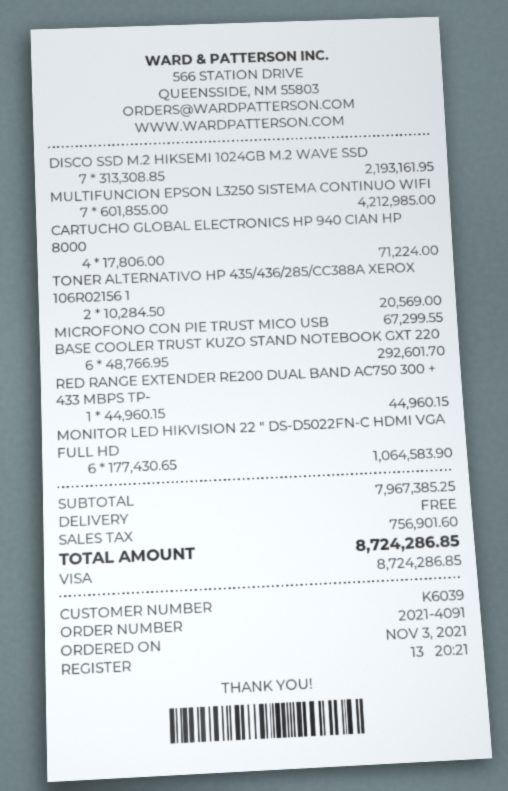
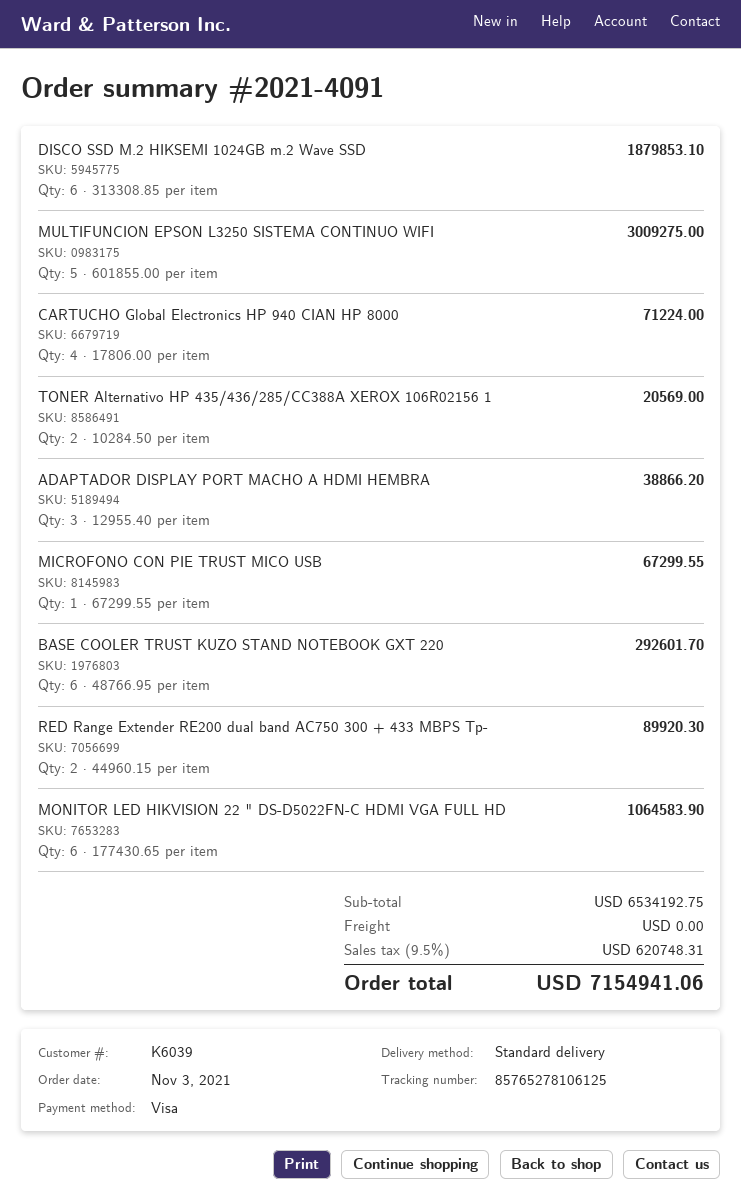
DISCO SSD M.2 HIKSEMI 1024GB M.2 WAVE SSD: 7 x 313308.85 = 2193161.95 -> 6 x 313308.85 = 1879853.10
MULTIFUNCION EPSON L3250 SISTEMA CONTINUO WIFI: 7 x 601855.00 = 4212985.00 -> 5 x 601855.00 = 3009275.00
RED RANGE EXTENDER RE200 DUAL BAND AC750 300 + 433 MBPS TP-: 1 x 44960.15 = 44960.15 -> 2 x 44960.15 = 89920.30
ADAPTADOR DISPLAY PORT MACHO A HDMI HEMBRA: none -> 3 x 12955.40 = 38866.20
subtotal: 7967385.25 -> 6534192.75
tax: 756901.60 -> 620748.31
total: 8724286.85 -> 7154941.06

